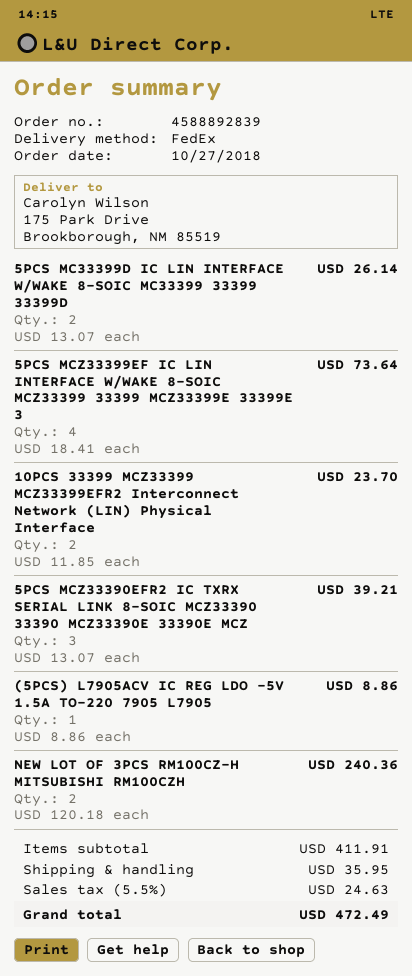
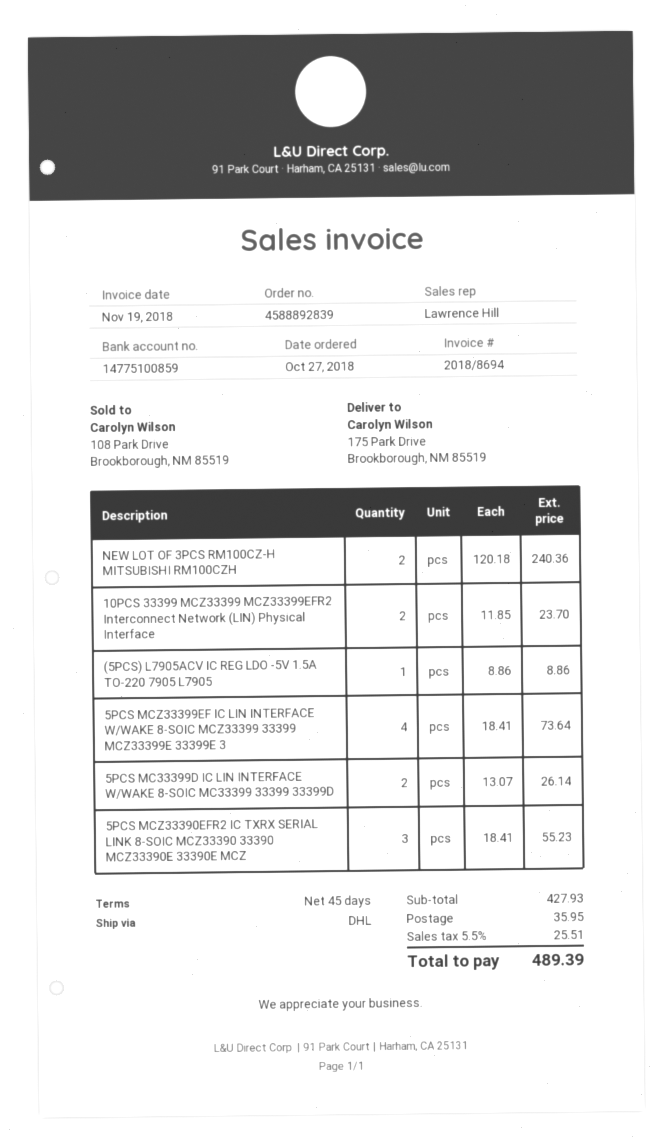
shipping method: FedEx -> DHL
5PCS MCZ33390EFR2 IC TXRX SERIAL LINK 8-SOIC MCZ33390 33390 MCZ33390E 33390E MCZ: 3 x 13.07 = 39.21 -> 3 x 18.41 = 55.23
subtotal: 411.91 -> 427.93
tax: 5.5% = 24.63 -> 5.5% = 25.51
total: 472.49 -> 489.39

